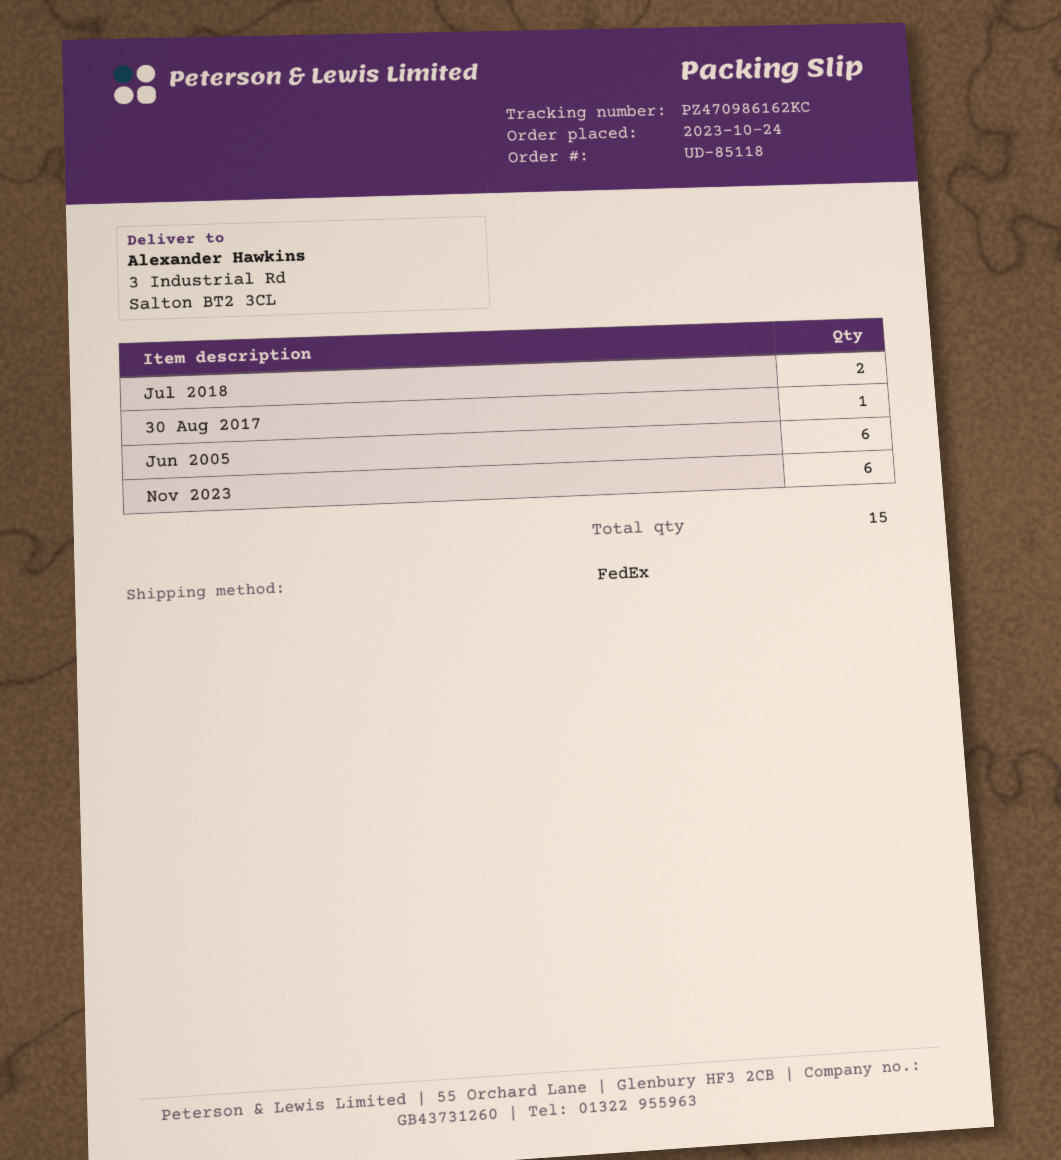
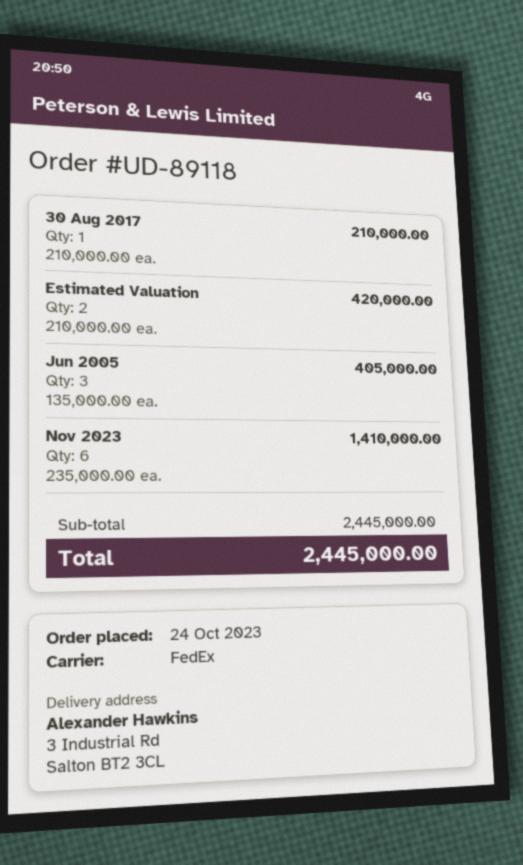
order number: UD-85118 -> UD-89118
Jul 2018: 2 -> none
Jun 2005: 6 -> 3
Estimated Valuation: none -> 2

